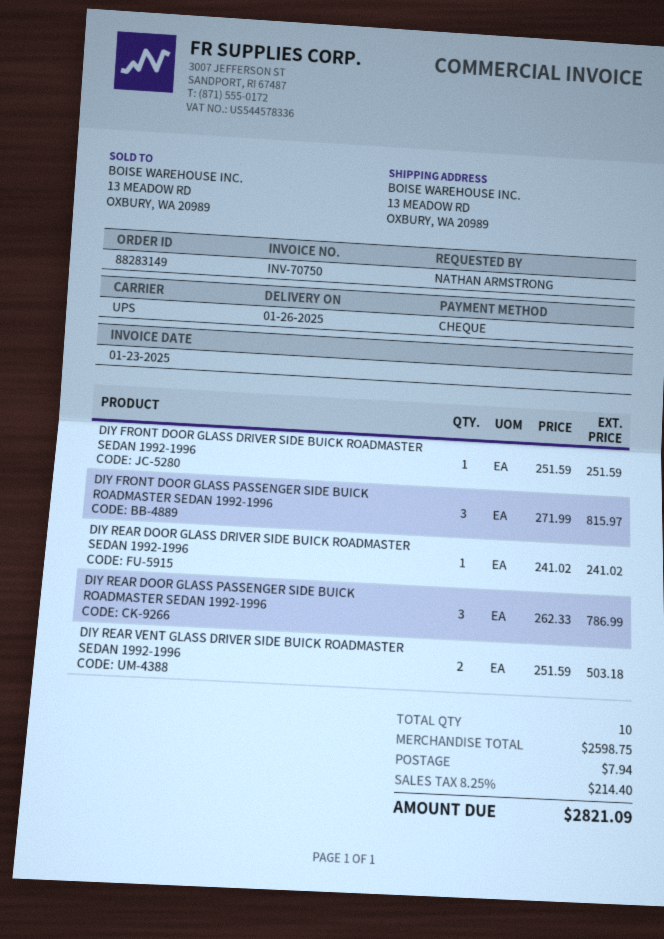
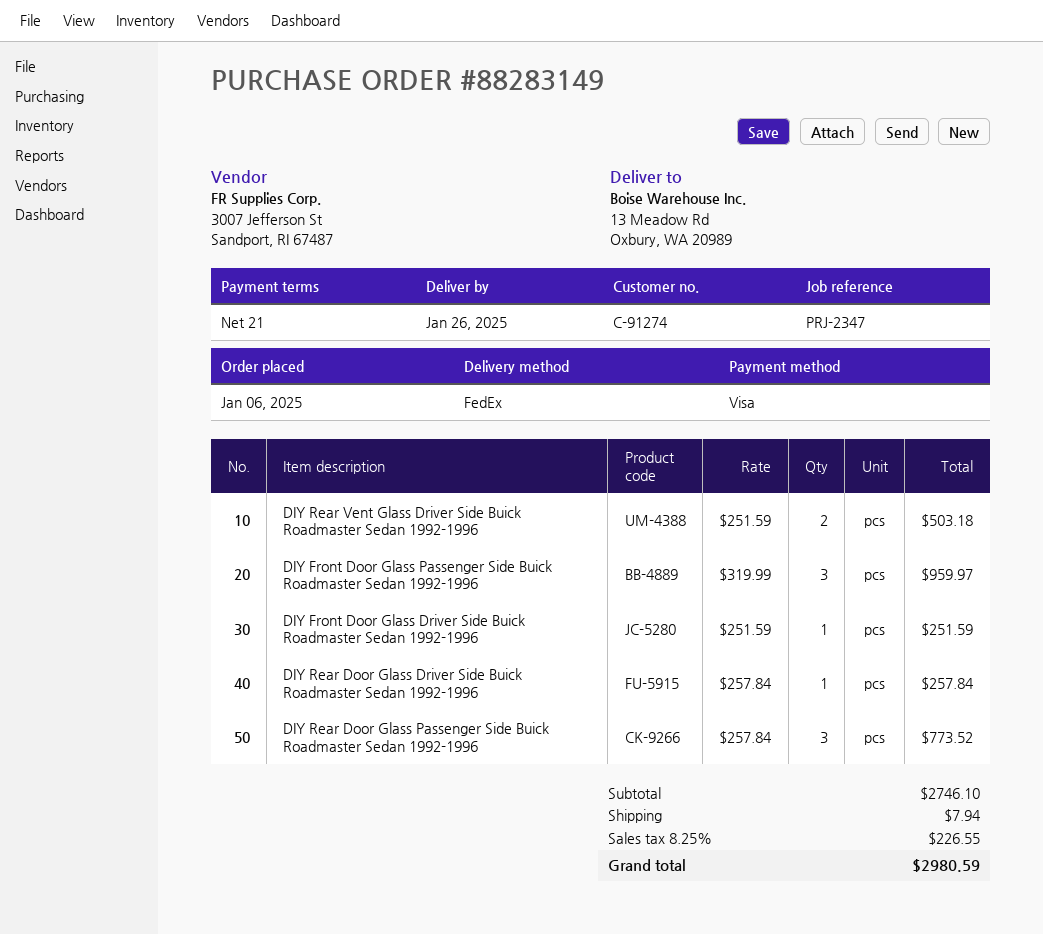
payment method: cheque -> Visa
shipping method: UPS -> FedEx
DIY FRONT DOOR GLASS PASSENGER SIDE BUICK ROADMASTER SEDAN 1992-1996: 3 x 271.99 = 815.97 -> 3 x 319.99 = 959.97
DIY REAR DOOR GLASS DRIVER SIDE BUICK ROADMASTER SEDAN 1992-1996: 1 x 241.02 = 241.02 -> 1 x 257.84 = 257.84
DIY REAR DOOR GLASS PASSENGER SIDE BUICK ROADMASTER SEDAN 1992-1996: 3 x 262.33 = 786.99 -> 3 x 257.84 = 773.52
subtotal: 2598.75 -> 2746.10
tax: 8.25% = 214.40 -> 8.25% = 226.55
total: 2821.09 -> 2980.59

